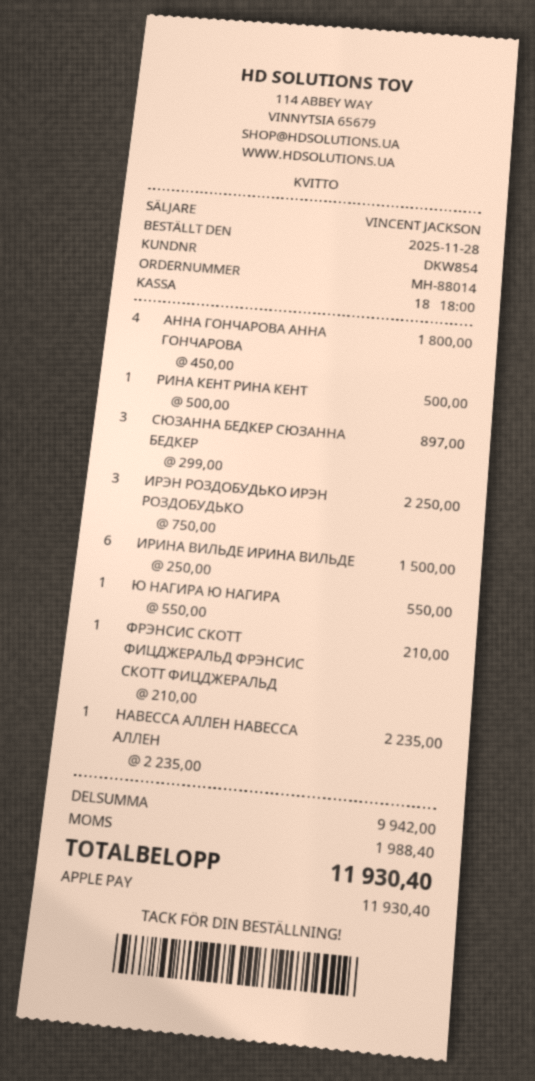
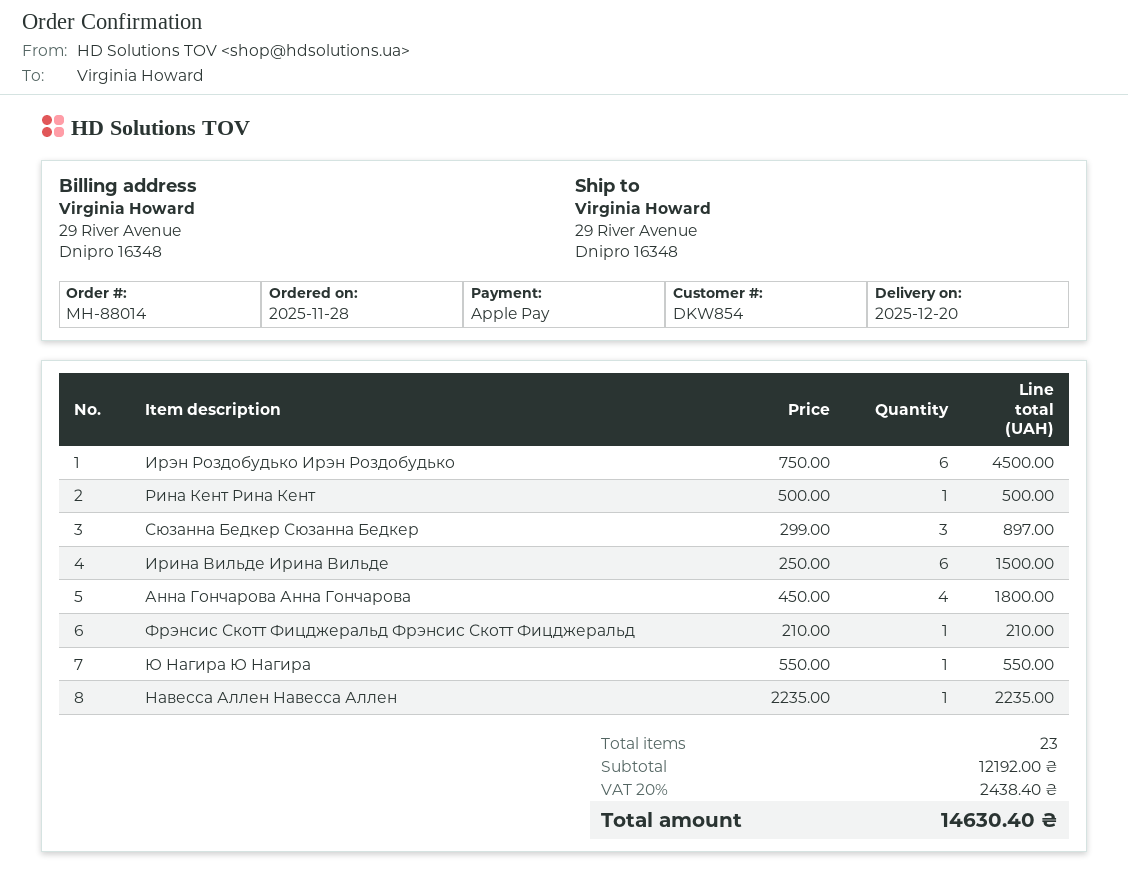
ИРЭН РОЗДОБУДЬКО ИРЭН РОЗДОБУДЬКО: 3 x 750.00 = 2250.00 -> 6 x 750.00 = 4500.00
subtotal: 9942.00 -> 12192.00
tax: 1988.40 -> 2438.40
total: 11930.40 -> 14630.40

